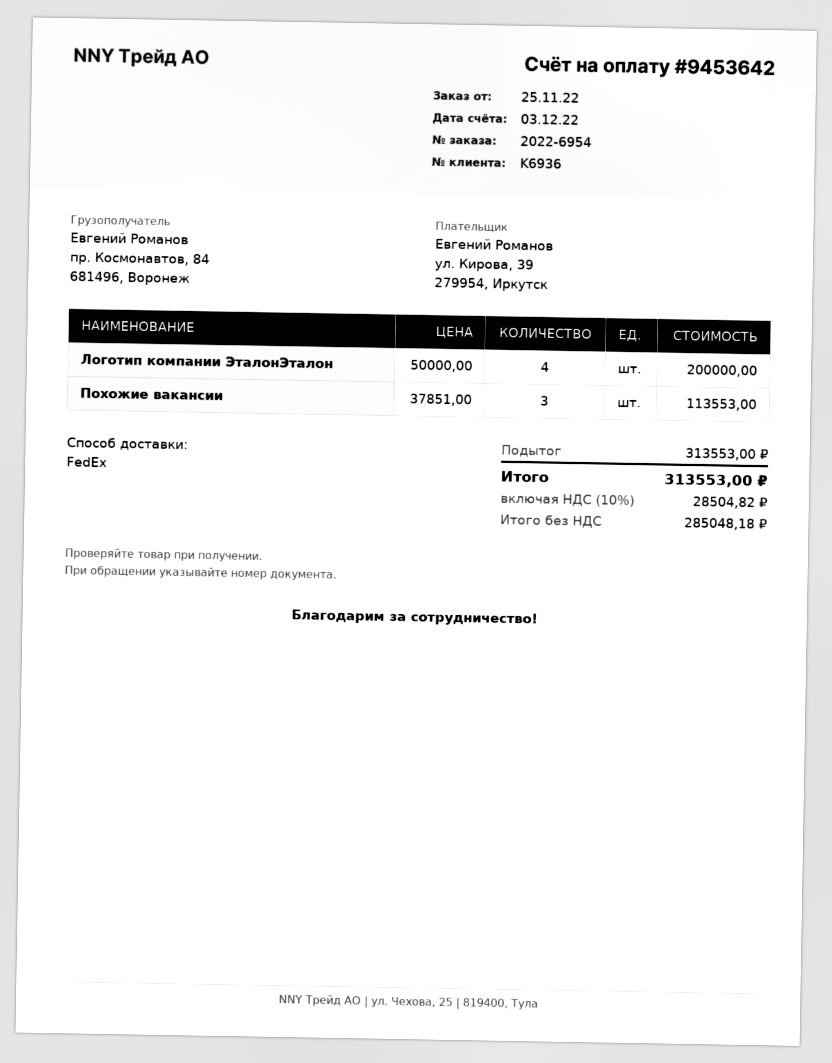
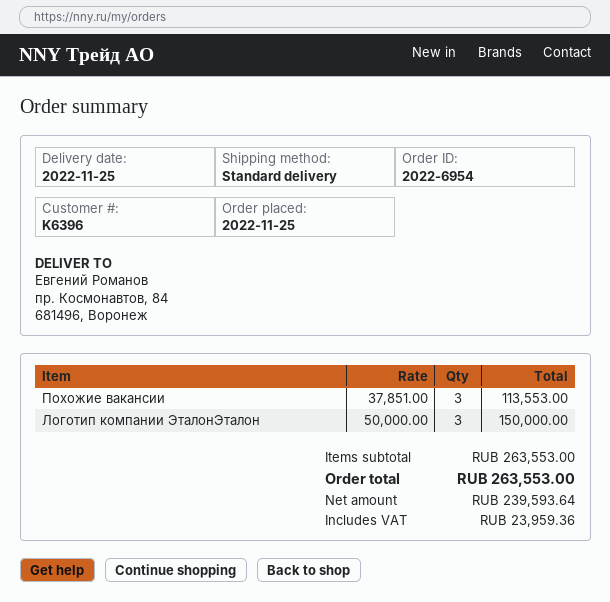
customer number: K6936 -> K6396
shipping method: FedEx -> standard
Логотип компании ЭталонЭталон: 4 x 50000.00 = 200000.00 -> 3 x 50000.00 = 150000.00
subtotal: 313553.00 -> 263553.00
net: 285048.18 -> 239593.64
tax: 28504.82 -> 23959.36
total: 313553.00 -> 263553.00

